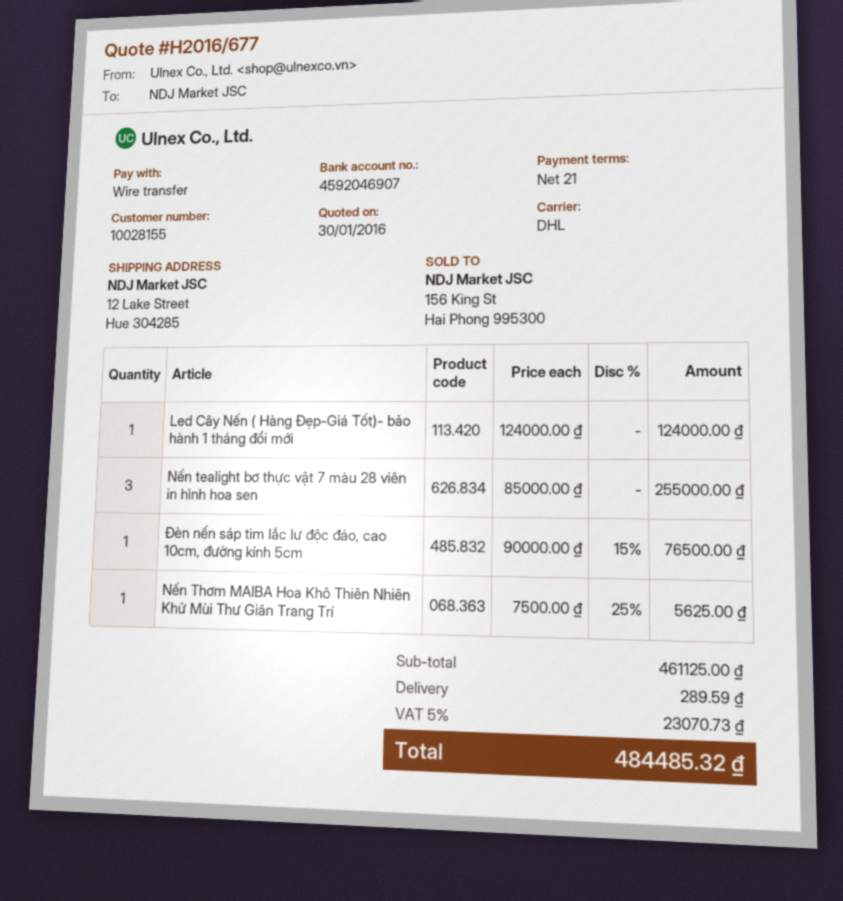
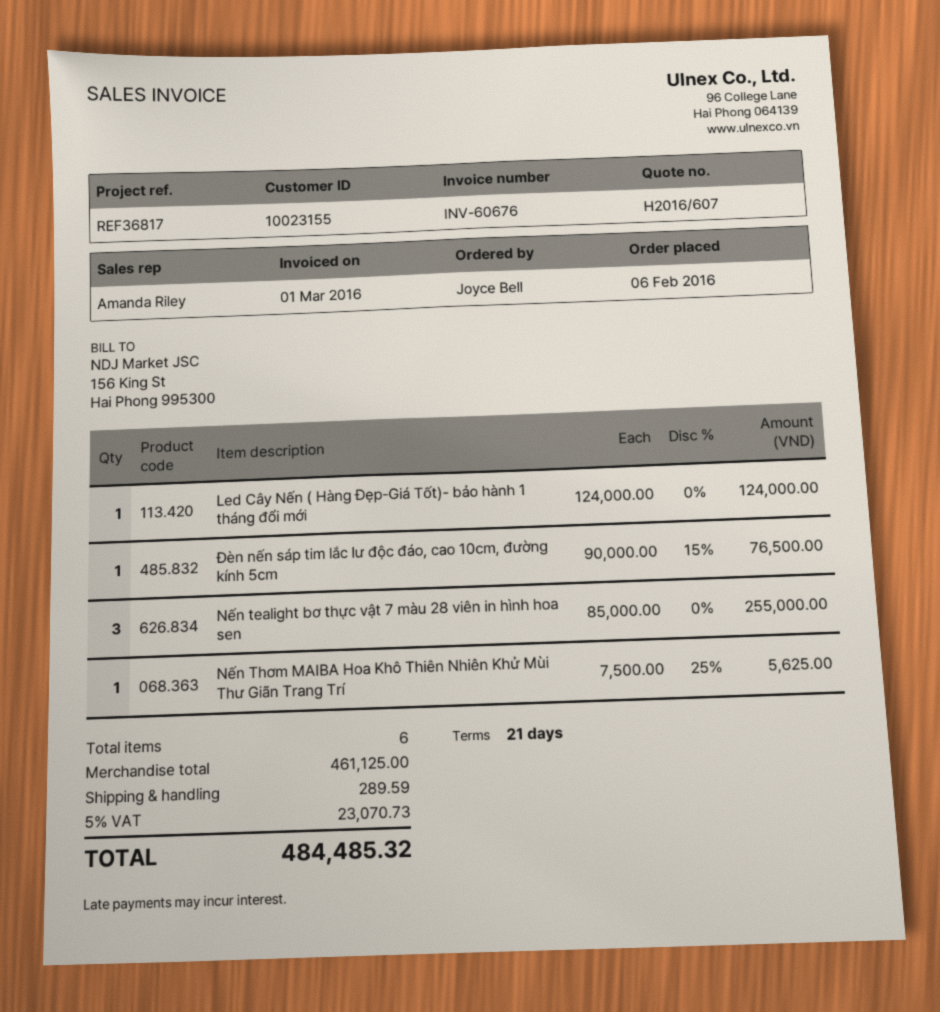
quote number: H2016/677 -> H2016/607
customer number: 10028155 -> 10023155

